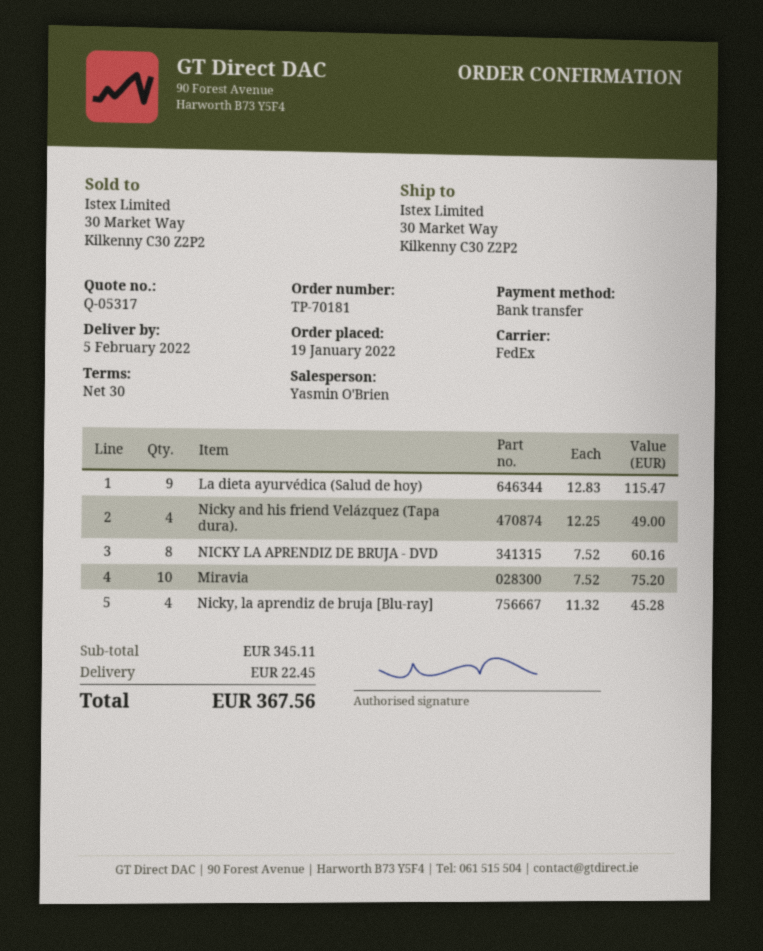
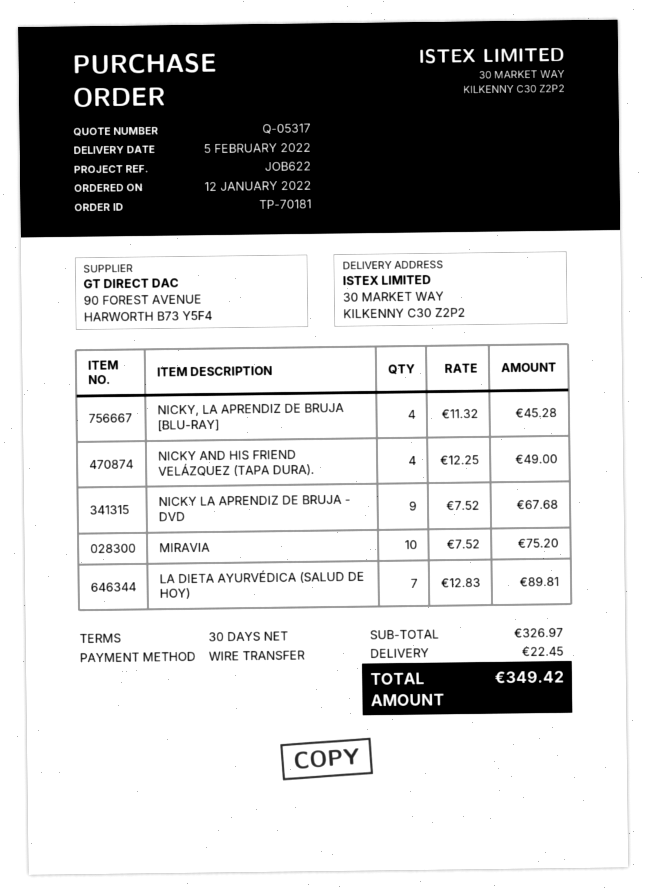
order date: 2022-01-19 -> 2022-01-12
La dieta ayurvédica (Salud de hoy): 9 x 12.83 = 115.47 -> 7 x 12.83 = 89.81
NICKY LA APRENDIZ DE BRUJA - DVD: 8 x 7.52 = 60.16 -> 9 x 7.52 = 67.68
subtotal: 345.11 -> 326.97
total: 367.56 -> 349.42

